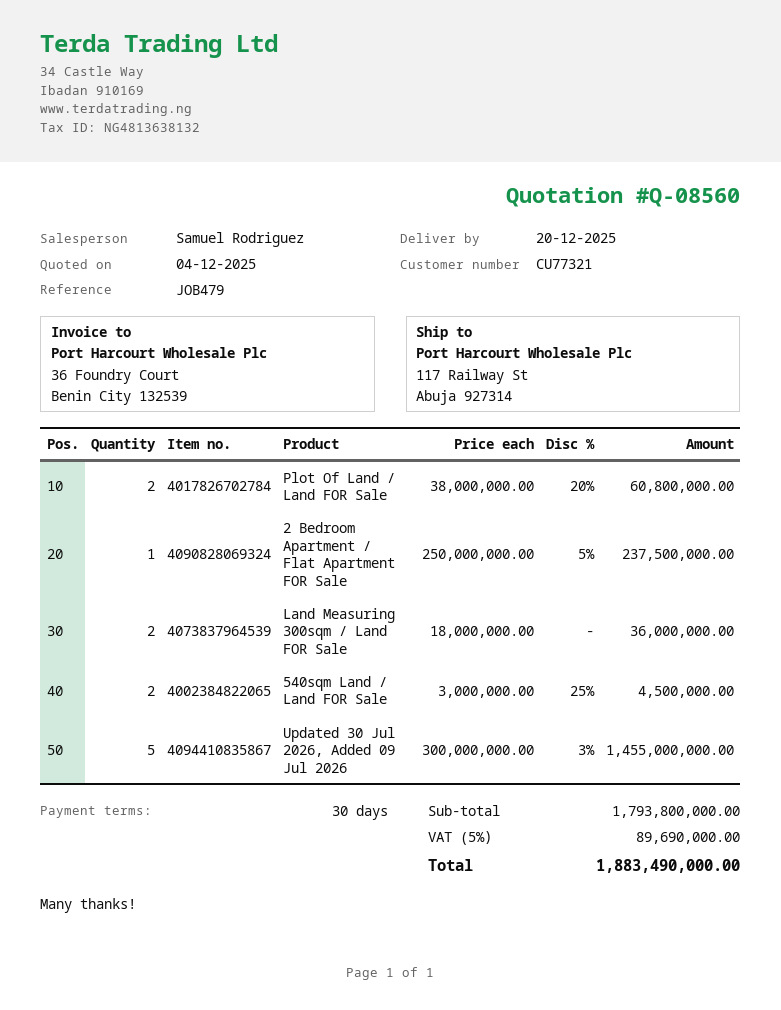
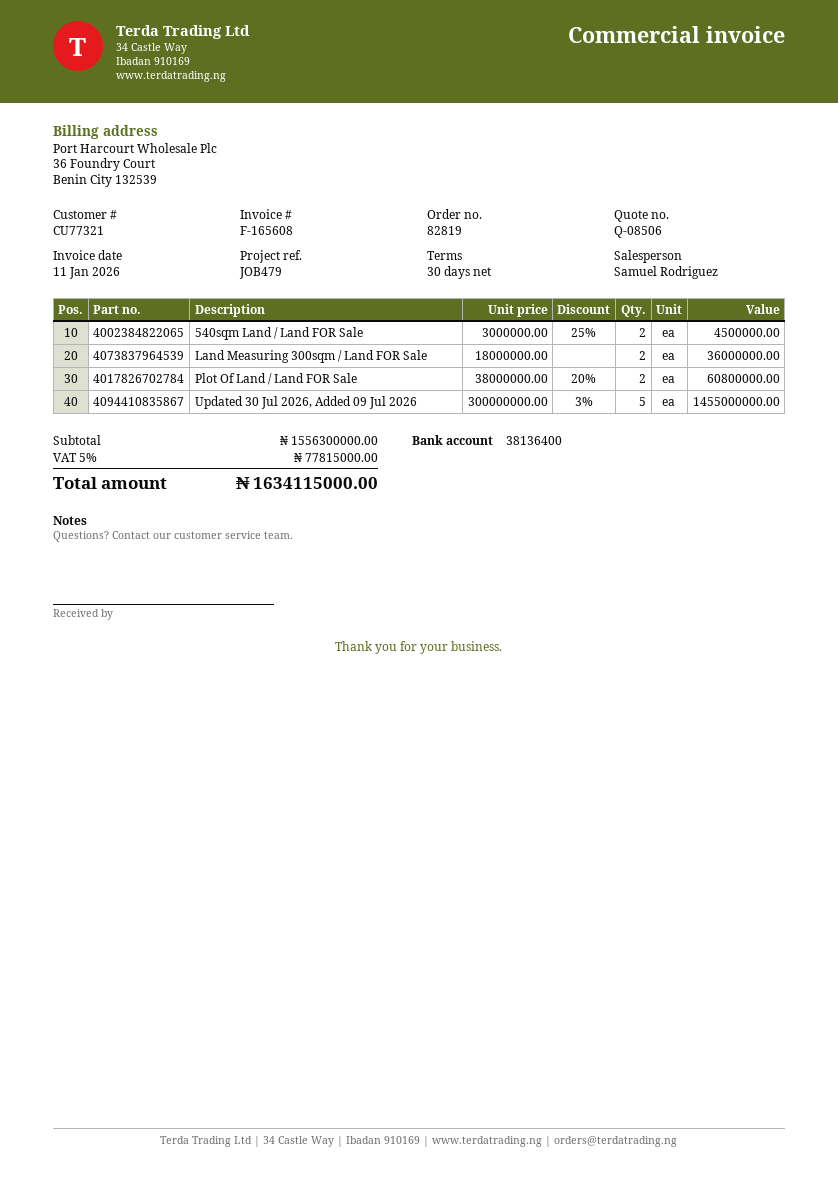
quote number: Q-08560 -> Q-08506
2 Bedroom Apartment / Flat Apartment FOR Sale: 1 x 250000000.00 - 5% = 237500000.00 -> none
subtotal: 1793800000.00 -> 1556300000.00
tax: 5% = 89690000.00 -> 5% = 77815000.00
total: 1883490000.00 -> 1634115000.00

